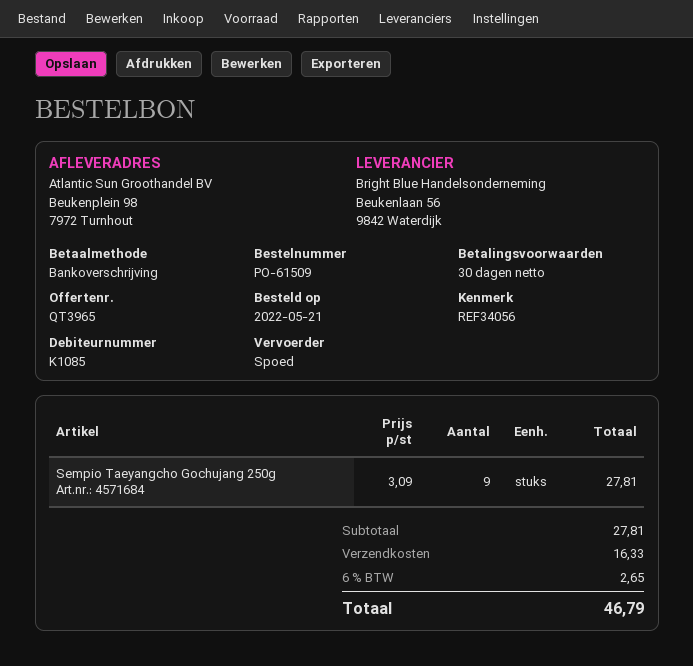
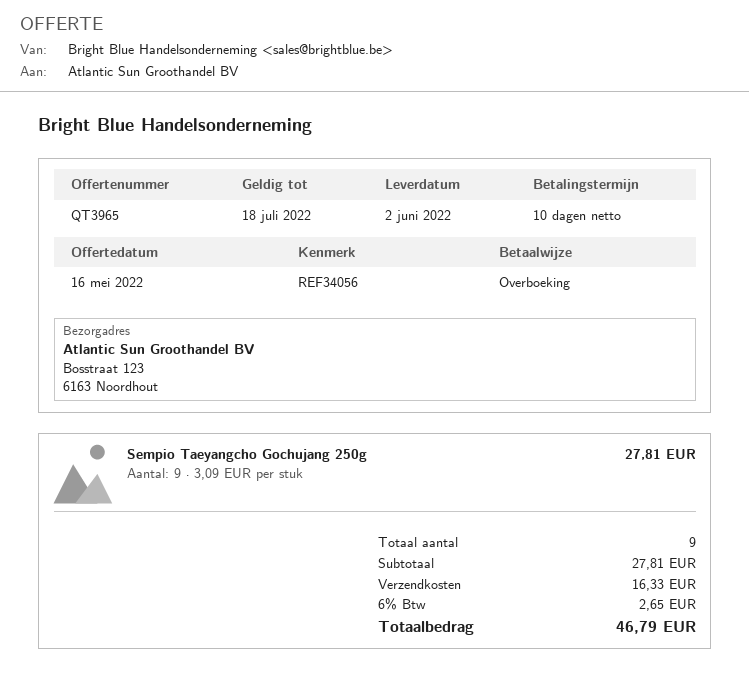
payment terms: 30 days -> 10 days
ship to: Beukenplein 98, 7972 Turnhout -> Bosstraat 123, 6163 Noordhout

